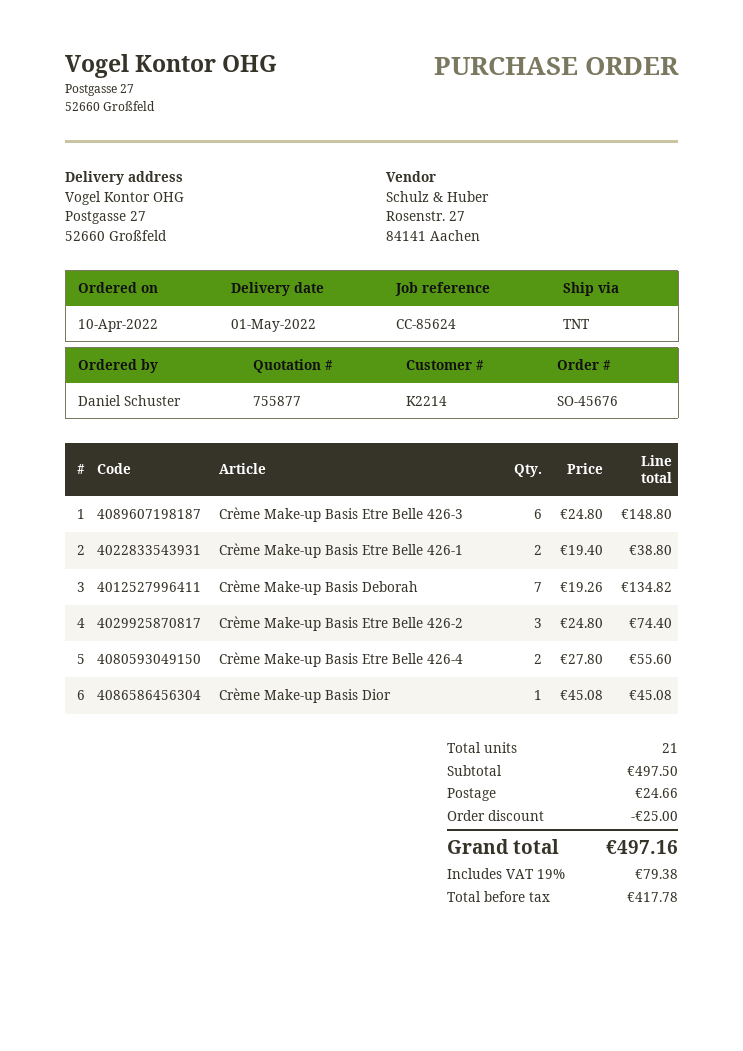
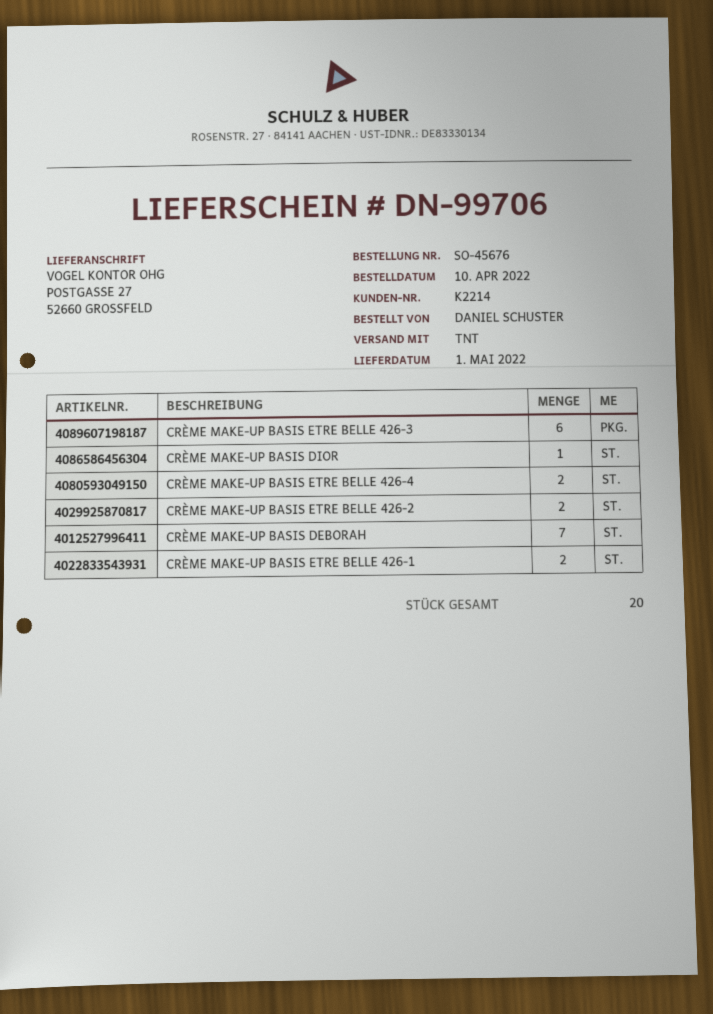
Crème Make-up Basis Etre Belle 426-2: 3 -> 2
total quantity: 21 -> 20

